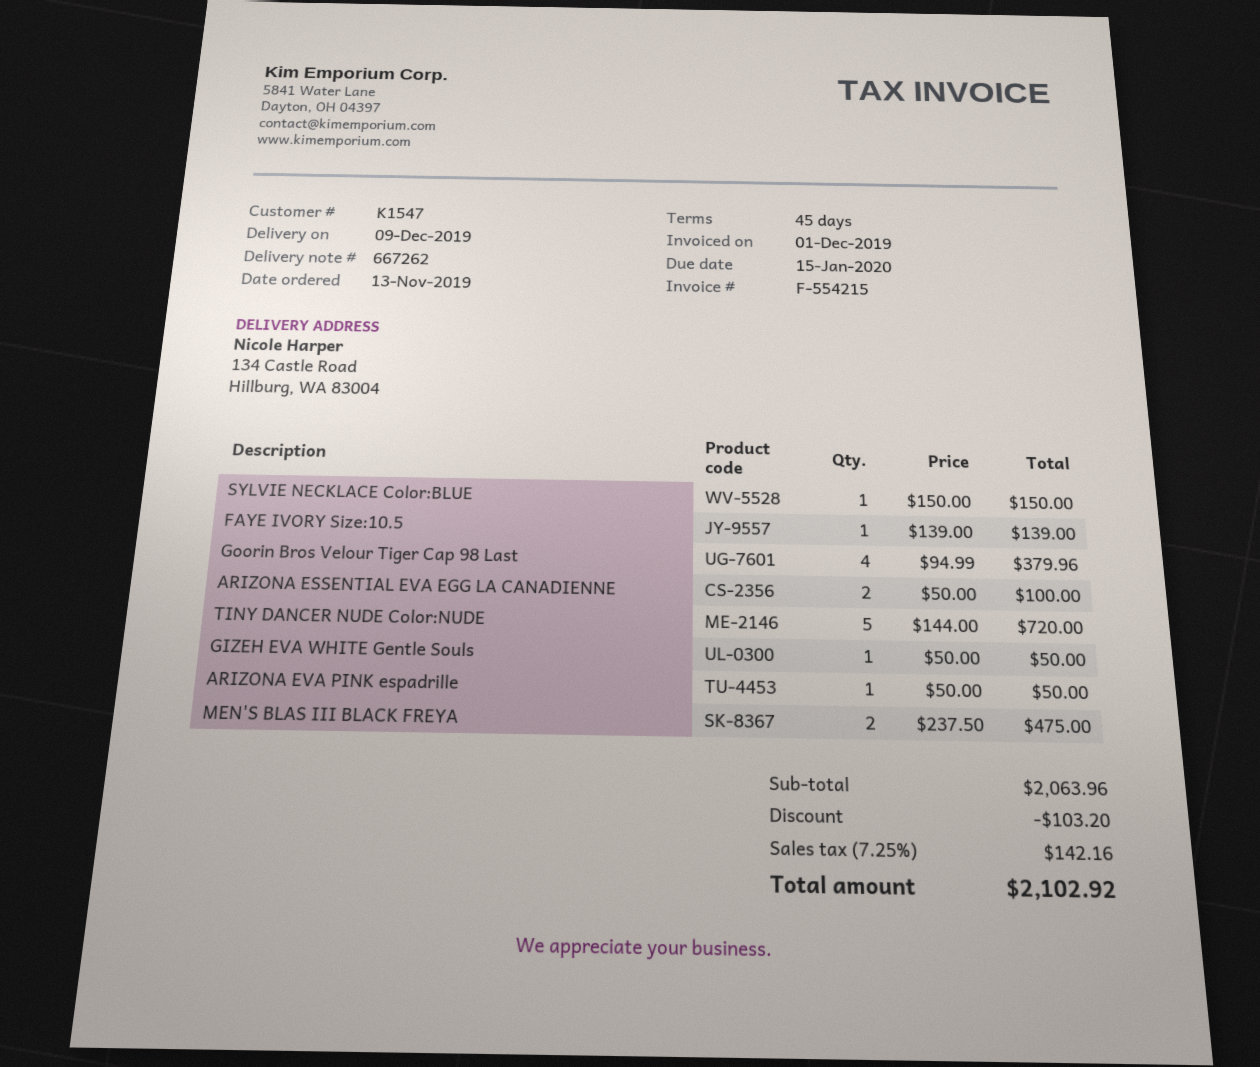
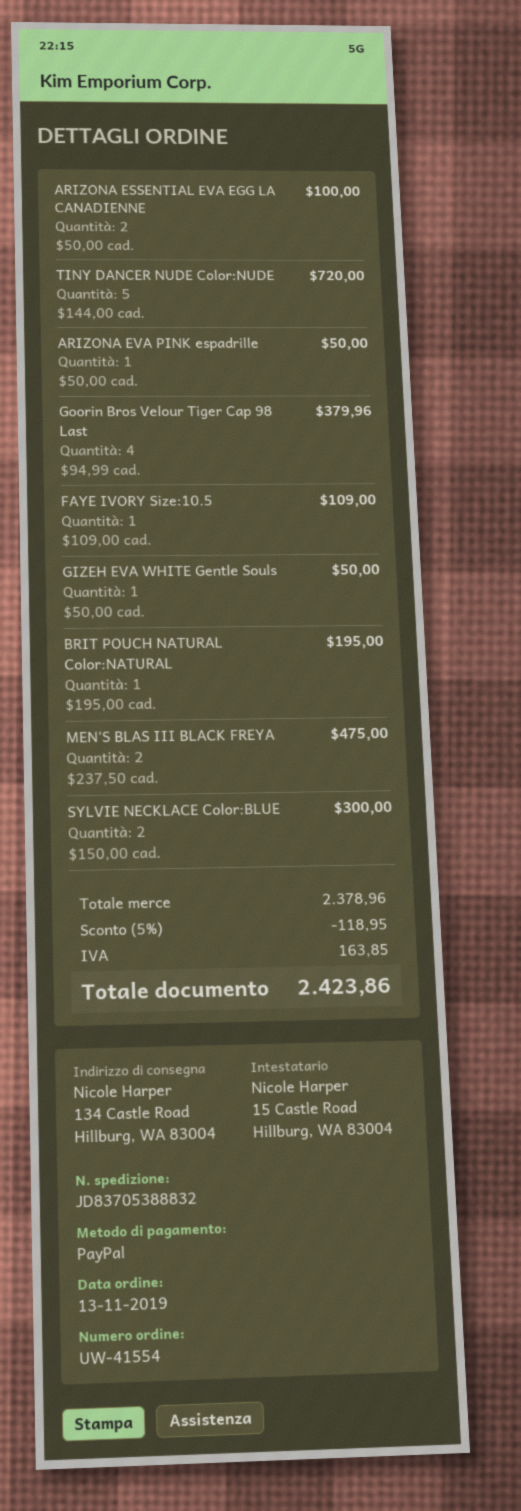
SYLVIE NECKLACE Color:BLUE: 1 x 150.00 = 150.00 -> 2 x 150.00 = 300.00
FAYE IVORY Size:10.5: 1 x 139.00 = 139.00 -> 1 x 109.00 = 109.00
BRIT POUCH NATURAL Color:NATURAL: none -> 1 x 195.00 = 195.00
subtotal: 2063.96 -> 2378.96
discount: 103.20 -> 118.95
tax: 142.16 -> 163.85
total: 2102.92 -> 2423.86

